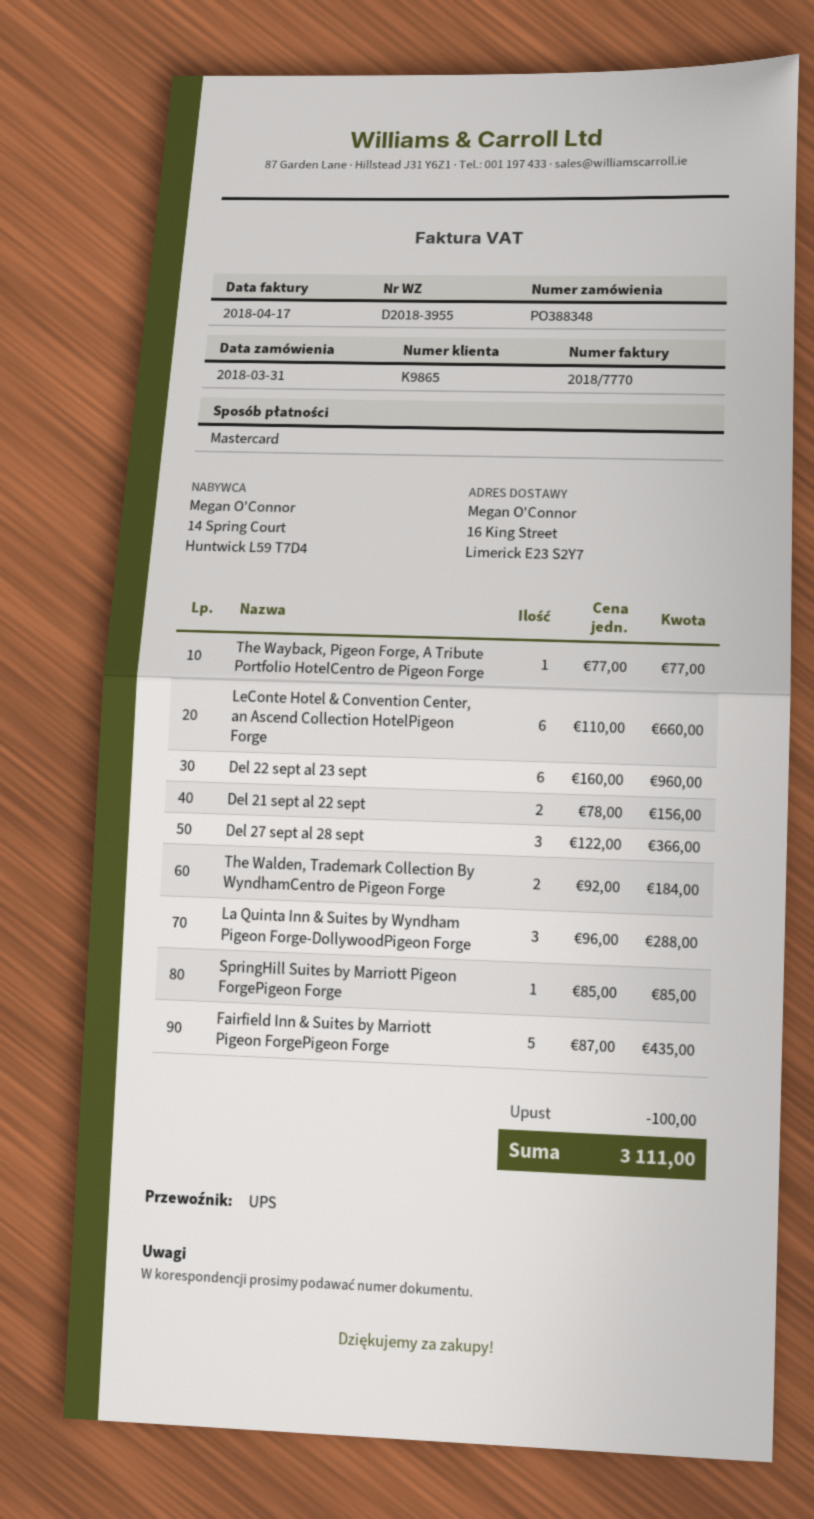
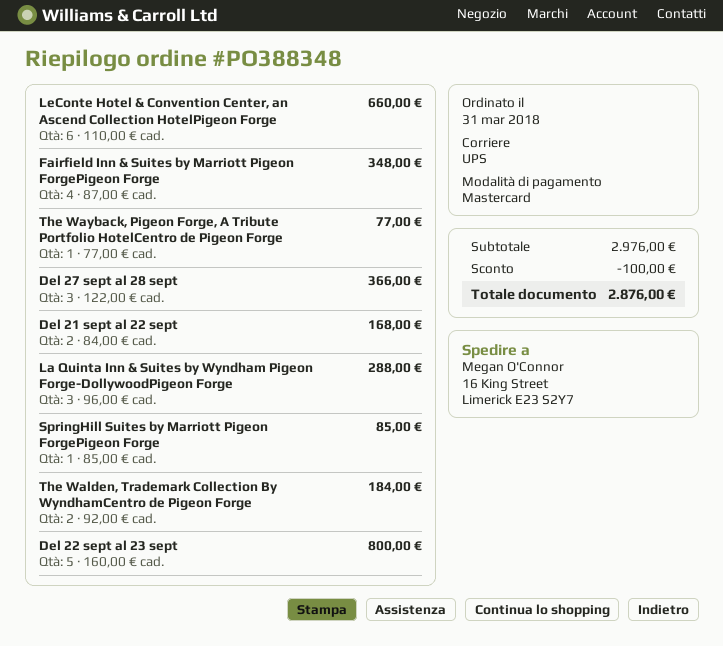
Del 22 sept al 23 sept: 6 x 160.00 = 960.00 -> 5 x 160.00 = 800.00
Del 21 sept al 22 sept: 2 x 78.00 = 156.00 -> 2 x 84.00 = 168.00
Fairfield Inn & Suites by Marriott Pigeon ForgePigeon Forge: 5 x 87.00 = 435.00 -> 4 x 87.00 = 348.00
total: 3111.00 -> 2876.00

